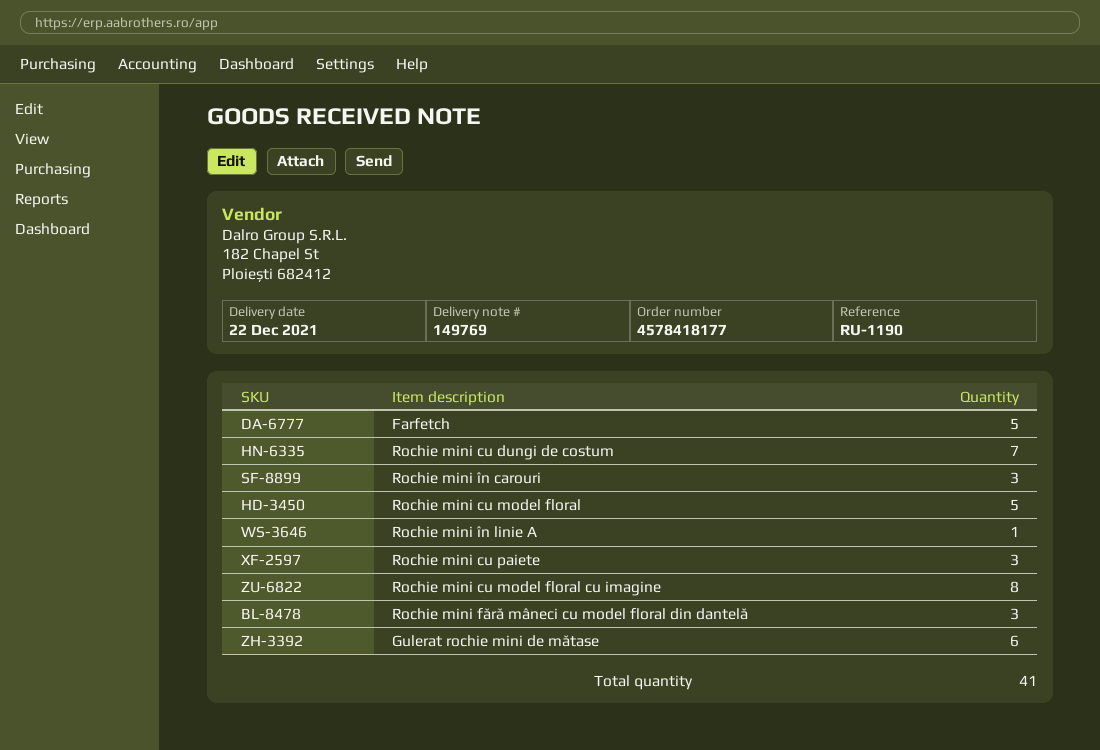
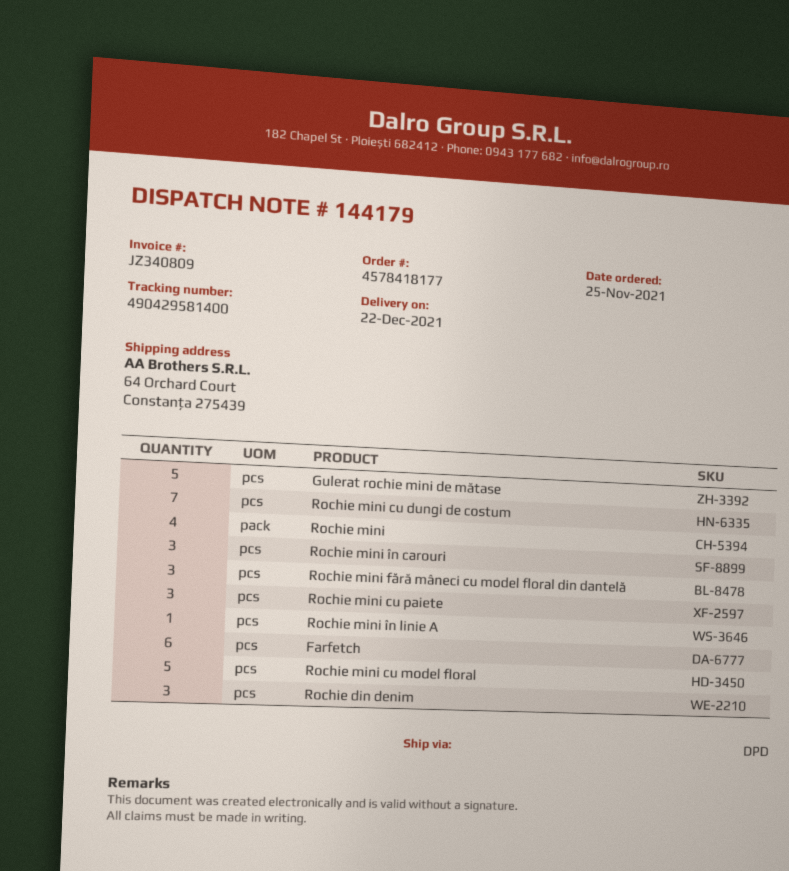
delivery note number: 149769 -> 144179
Farfetch: 5 -> 6
Rochie mini cu model floral cu imagine: 8 -> none
Gulerat rochie mini de mătase: 6 -> 5
Rochie mini: none -> 4
Rochie din denim: none -> 3

